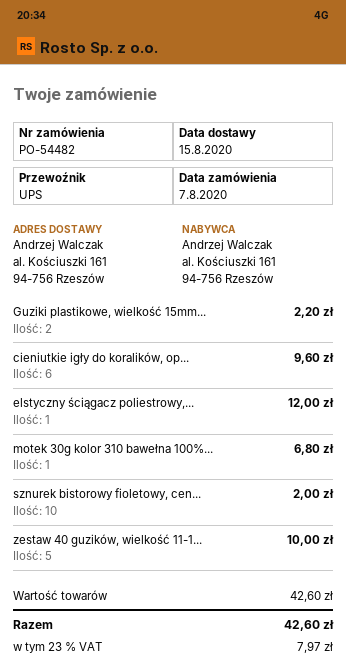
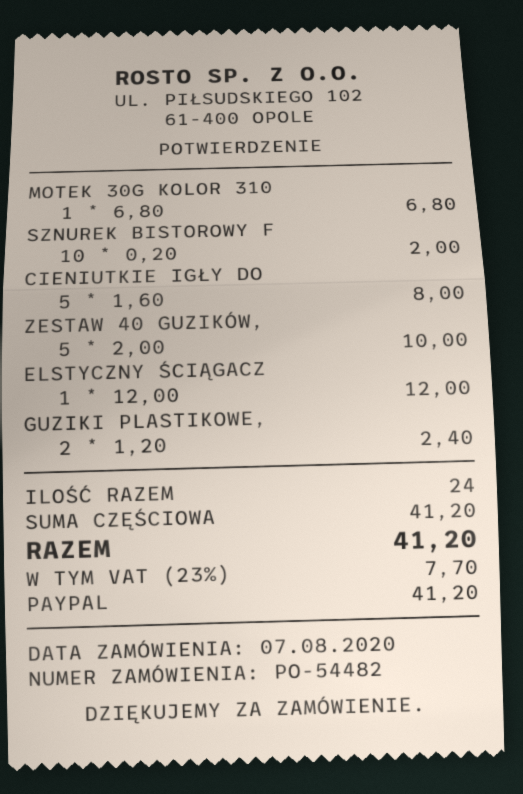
Guziki plastikowe, wielkość 15mm...: 2 for 2.20 -> 2 for 2.40
cieniutkie igły do koralików, op...: 6 for 9.60 -> 5 for 8.00
subtotal: 42.60 -> 41.20
tax: 23% = 7.97 -> 23% = 7.70
total: 42.60 -> 41.20

